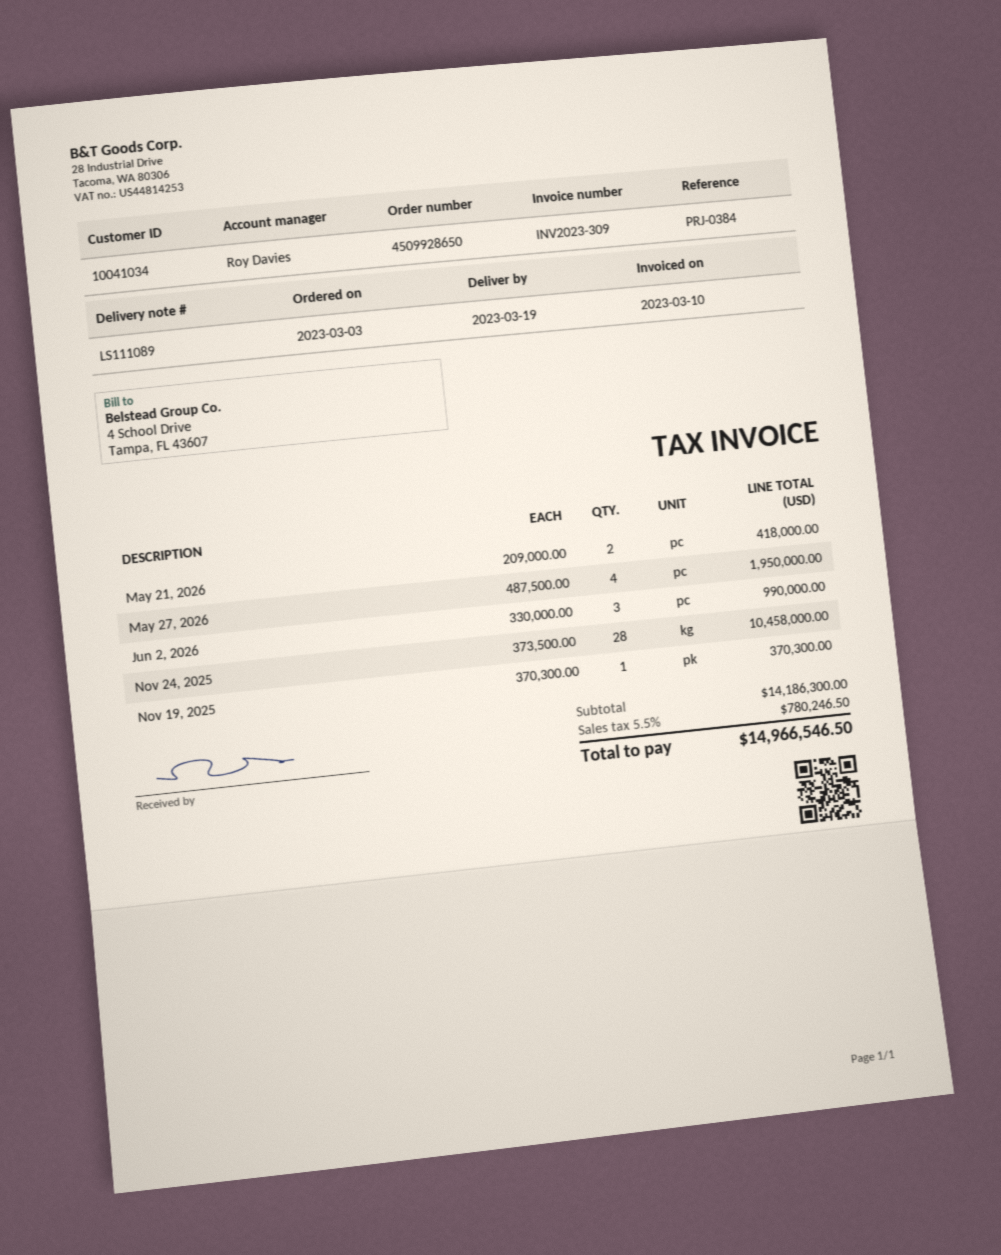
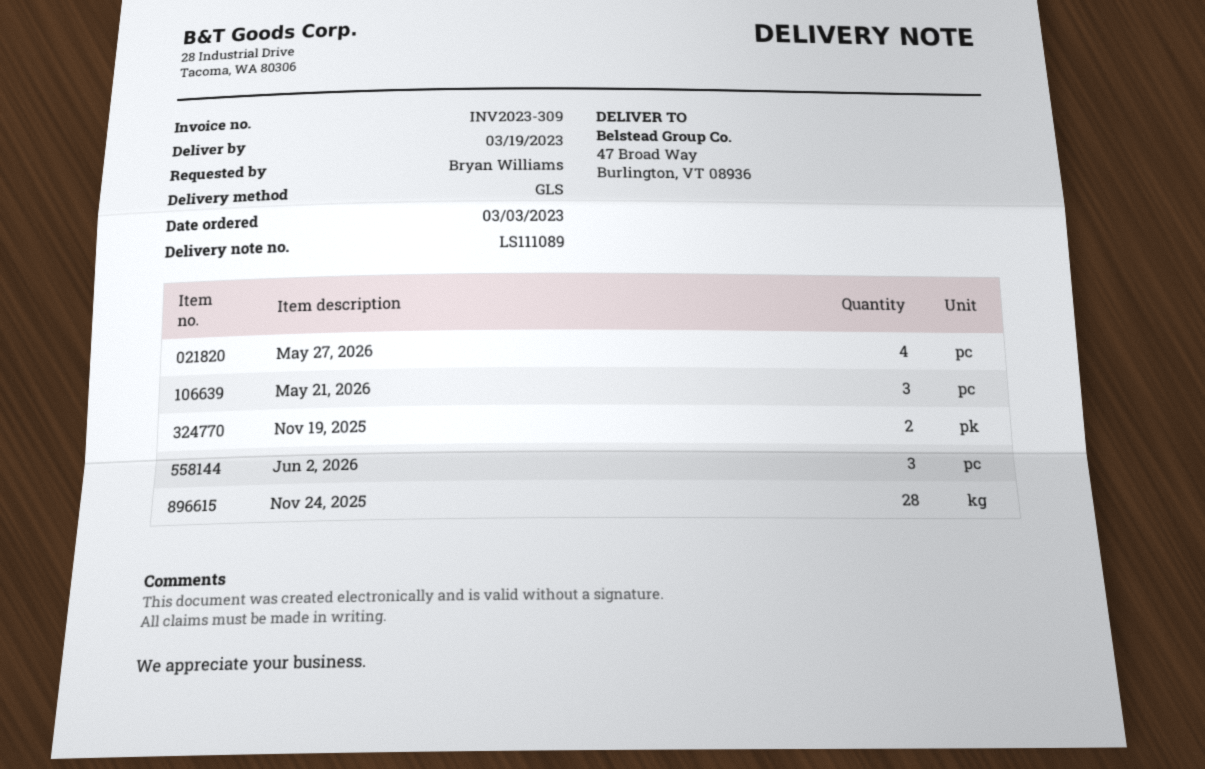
May 21, 2026: 2 -> 3
Nov 19, 2025: 1 -> 2

